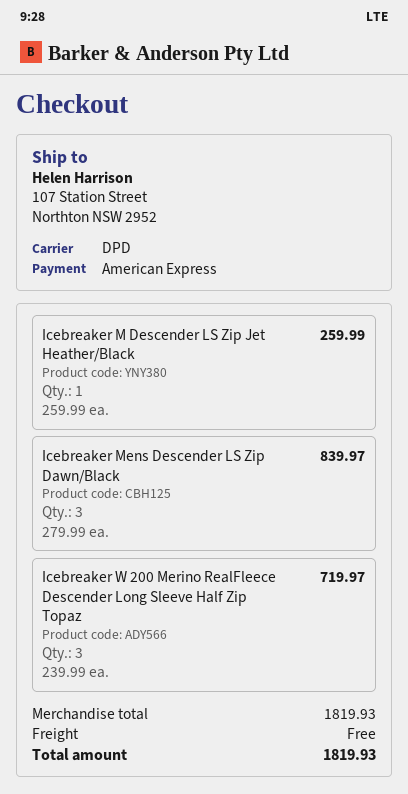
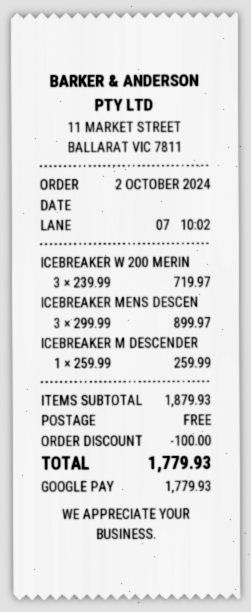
payment method: American Express -> Google Pay
Icebreaker Mens Descender LS Zip Dawn/Black: 3 x 279.99 = 839.97 -> 3 x 299.99 = 899.97
subtotal: 1819.93 -> 1879.93
discount: none -> 100.00
total: 1819.93 -> 1779.93

